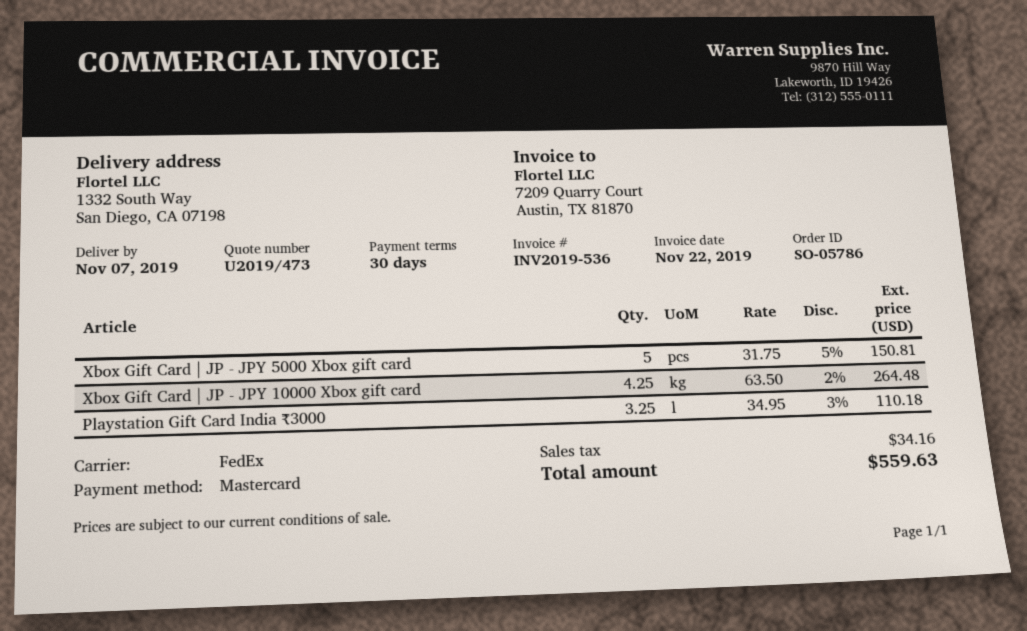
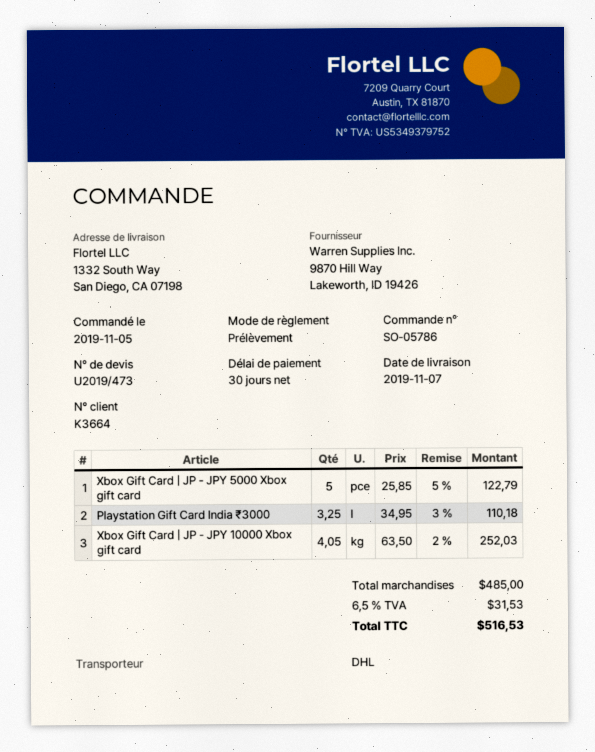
payment method: Mastercard -> direct debit
shipping method: FedEx -> DHL
Xbox Gift Card | JP - JPY 5000 Xbox gift card: 5 x 31.75 - 5% = 150.81 -> 5 x 25.85 - 5% = 122.79
Xbox Gift Card | JP - JPY 10000 Xbox gift card: 4.25 x 63.50 - 2% = 264.48 -> 4.05 x 63.50 - 2% = 252.03
tax: 34.16 -> 31.53
total: 559.63 -> 516.53

